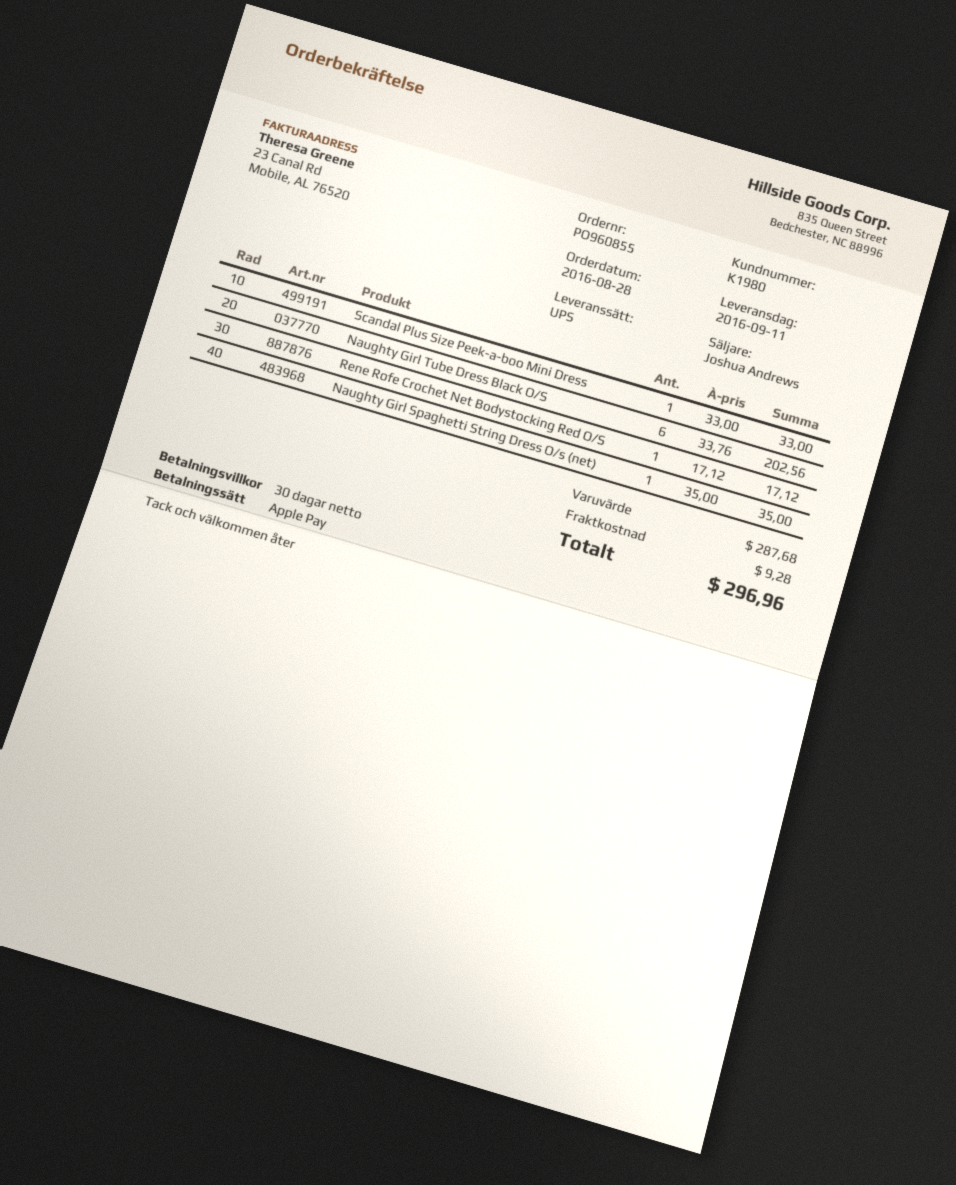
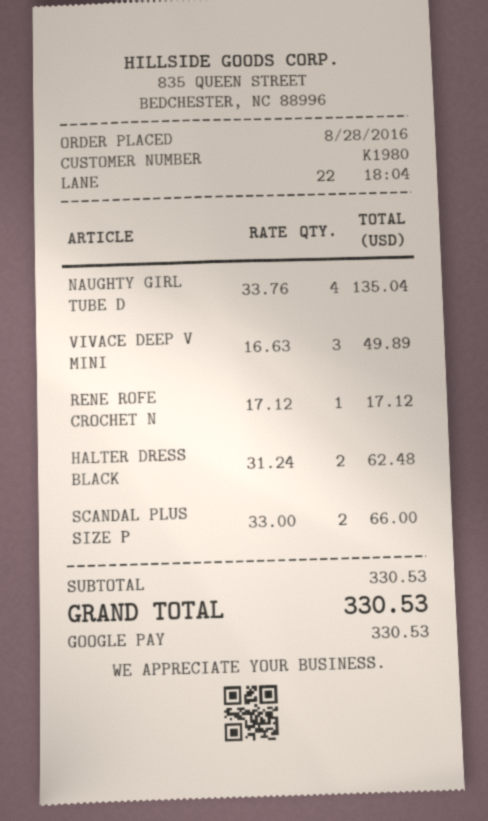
payment method: Apple Pay -> Google Pay
Scandal Plus Size Peek-a-boo Mini Dress: 1 x 33.00 = 33.00 -> 2 x 33.00 = 66.00
Naughty Girl Tube Dress Black O/S: 6 x 33.76 = 202.56 -> 4 x 33.76 = 135.04
Naughty Girl Spaghetti String Dress O/s (net): 1 x 35.00 = 35.00 -> none
VIVACE DEEP V MINI: none -> 3 x 16.63 = 49.89
HALTER DRESS BLACK: none -> 2 x 31.24 = 62.48
subtotal: 287.68 -> 330.53
shipping: 9.28 -> none
total: 296.96 -> 330.53

